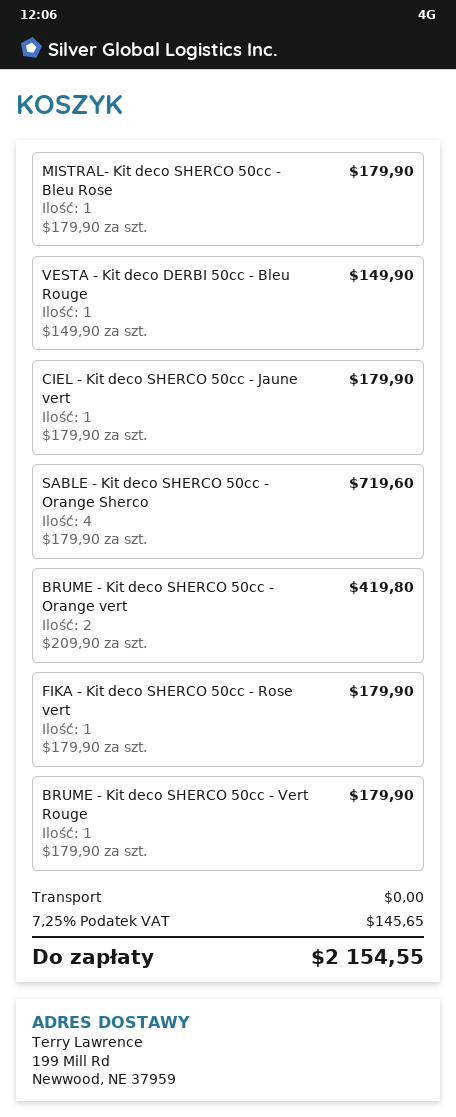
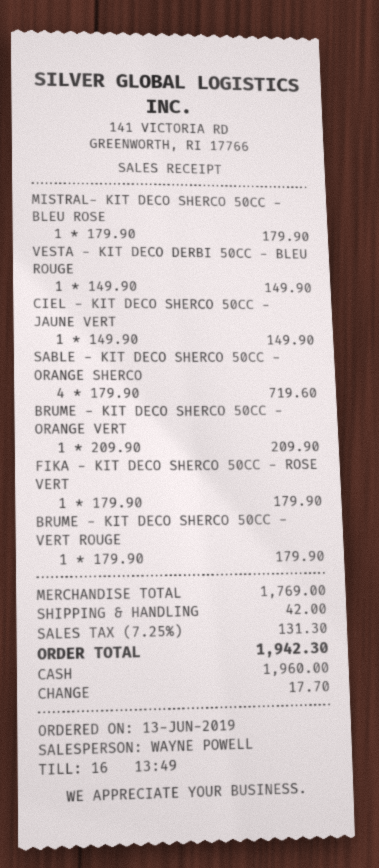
CIEL - Kit deco SHERCO 50cc - Jaune vert: 1 x 179.90 = 179.90 -> 1 x 149.90 = 149.90
BRUME - Kit deco SHERCO 50cc - Orange vert: 2 x 209.90 = 419.80 -> 1 x 209.90 = 209.90
shipping: 0.00 -> 42.00
tax: 7.25% = 145.65 -> 7.25% = 131.30
total: 2154.55 -> 1942.30

